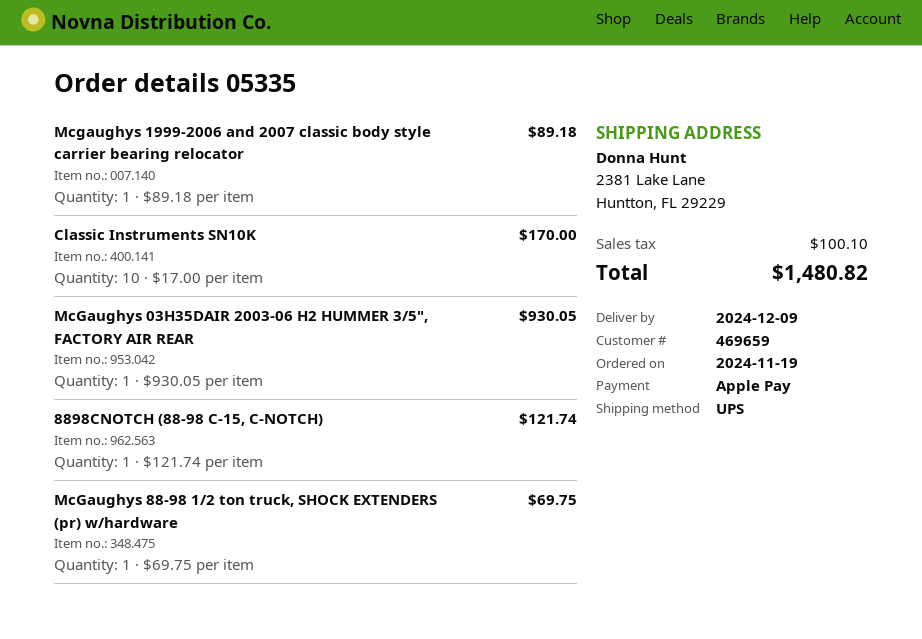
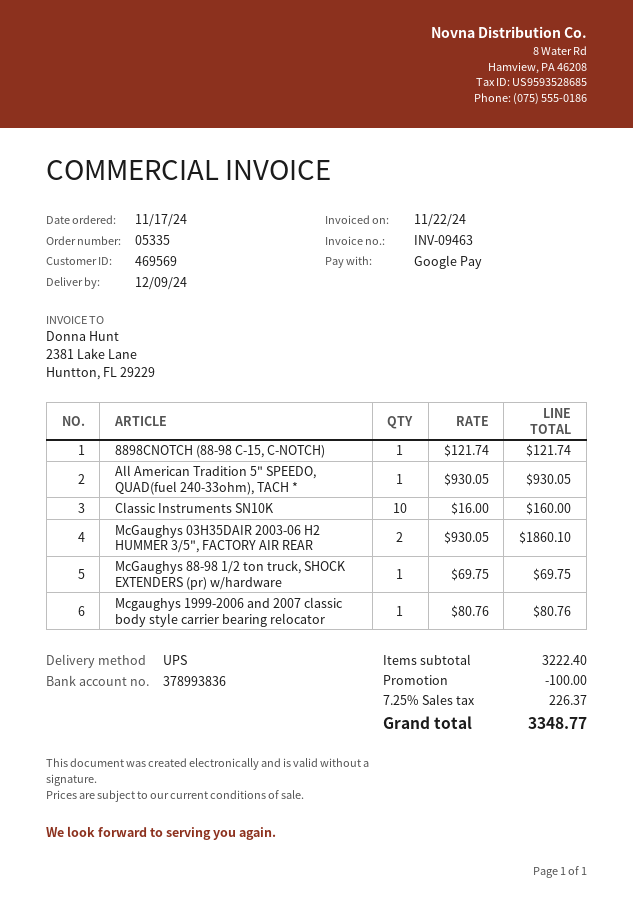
order date: 2024-11-19 -> 2024-11-17
customer number: 469659 -> 469569
payment method: Apple Pay -> Google Pay
Mcgaughys 1999-2006 and 2007 classic body style carrier bearing relocator: 1 x 89.18 = 89.18 -> 1 x 80.76 = 80.76
Classic Instruments SN10K: 10 x 17.00 = 170.00 -> 10 x 16.00 = 160.00
McGaughys 03H35DAIR 2003-06 H2 HUMMER 3/5", FACTORY AIR REAR: 1 x 930.05 = 930.05 -> 2 x 930.05 = 1860.10
All American Tradition 5" SPEEDO, QUAD(fuel 240-33ohm), TACH *: none -> 1 x 930.05 = 930.05
discount: none -> 100.00
tax: 100.10 -> 226.37
total: 1480.82 -> 3348.77

